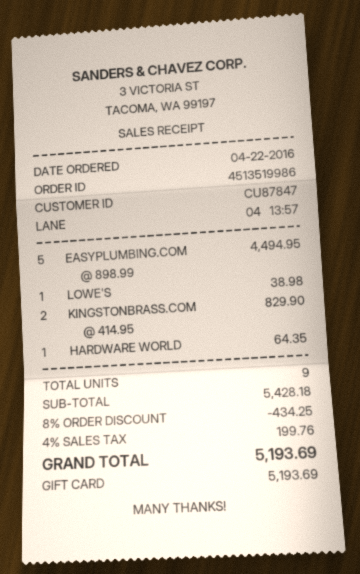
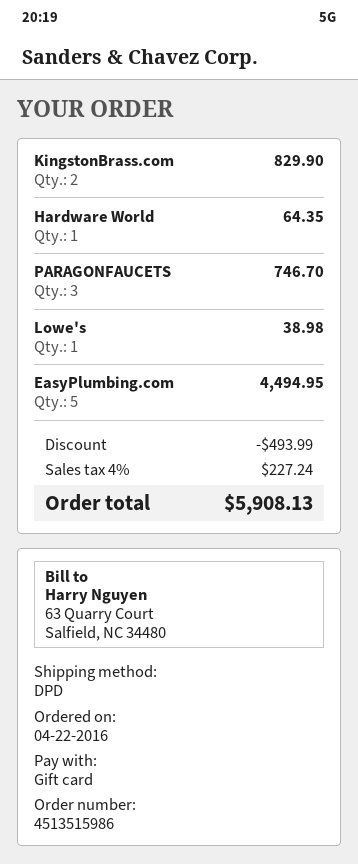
order number: 4513519986 -> 4513515986
PARAGONFAUCETS: none -> 3 for 746.70
discount: 434.25 -> 493.99
tax: 4% = 199.76 -> 4% = 227.24
total: 5193.69 -> 5908.13

